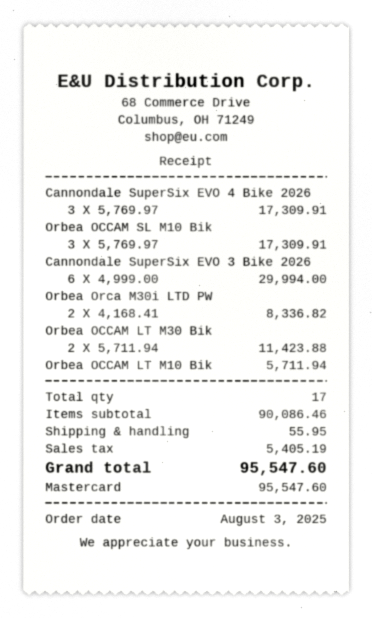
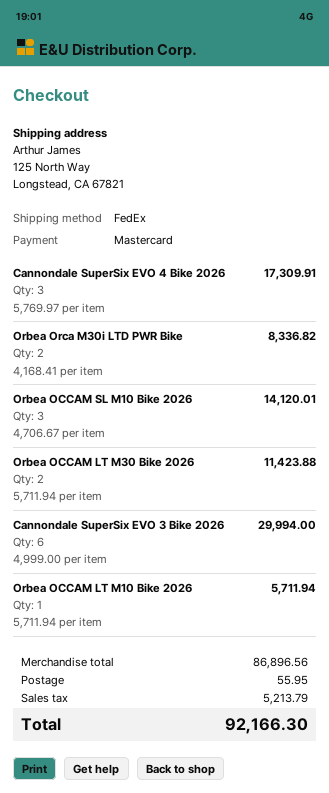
Orbea OCCAM SL M10 Bik: 3 x 5769.97 = 17309.91 -> 3 x 4706.67 = 14120.01
subtotal: 90086.46 -> 86896.56
tax: 5405.19 -> 5213.79
total: 95547.60 -> 92166.30

